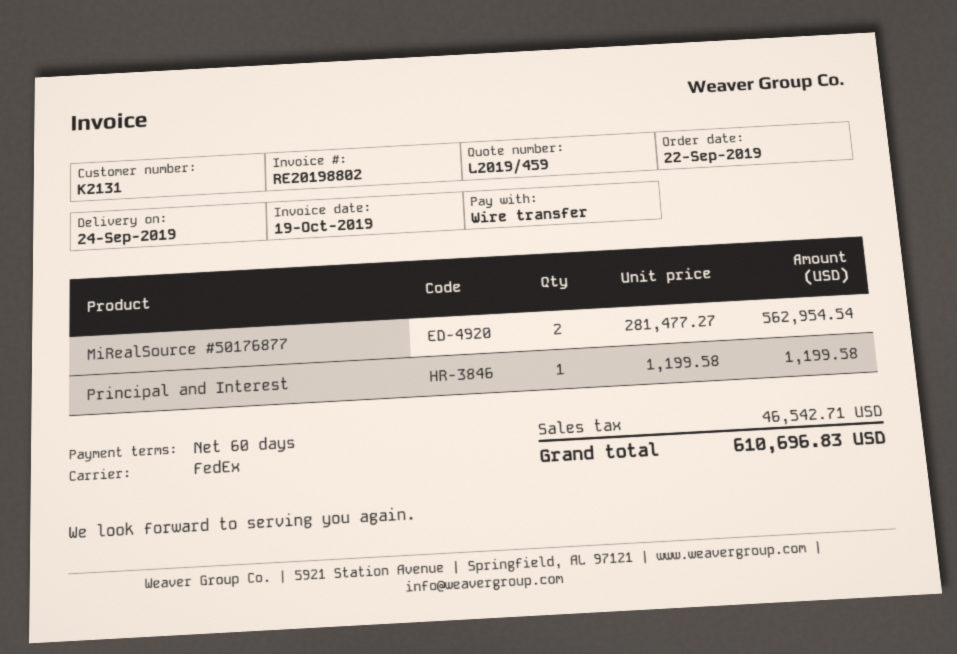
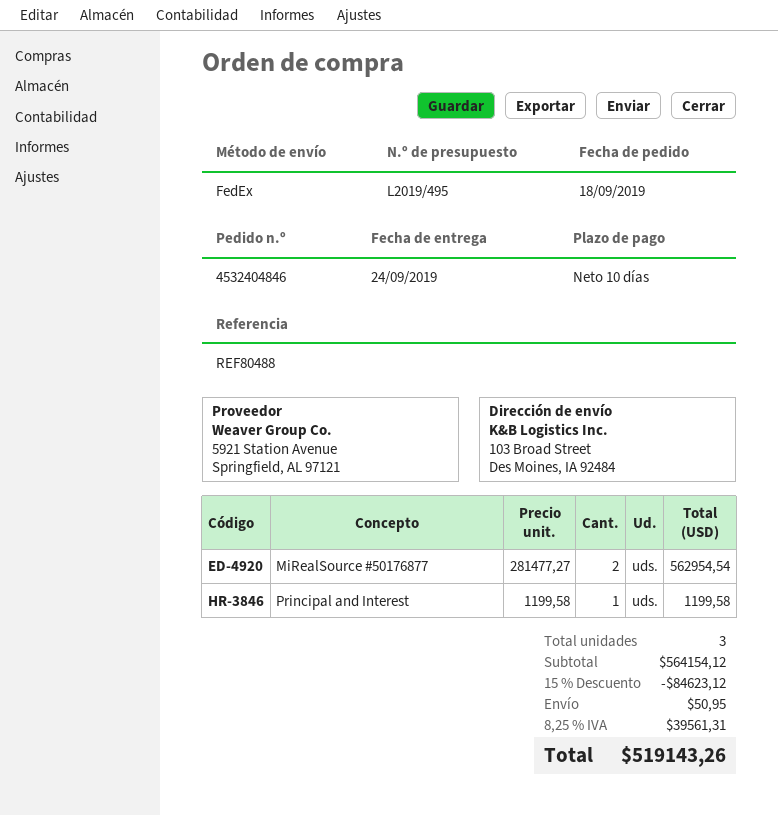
quote number: L2019/459 -> L2019/495
order date: 2019-09-22 -> 2019-09-18
payment terms: 60 days -> 10 days
discount: none -> 15% = 84623.12
shipping: none -> 50.95
tax: 46542.71 -> 39561.31
total: 610696.83 -> 519143.26

